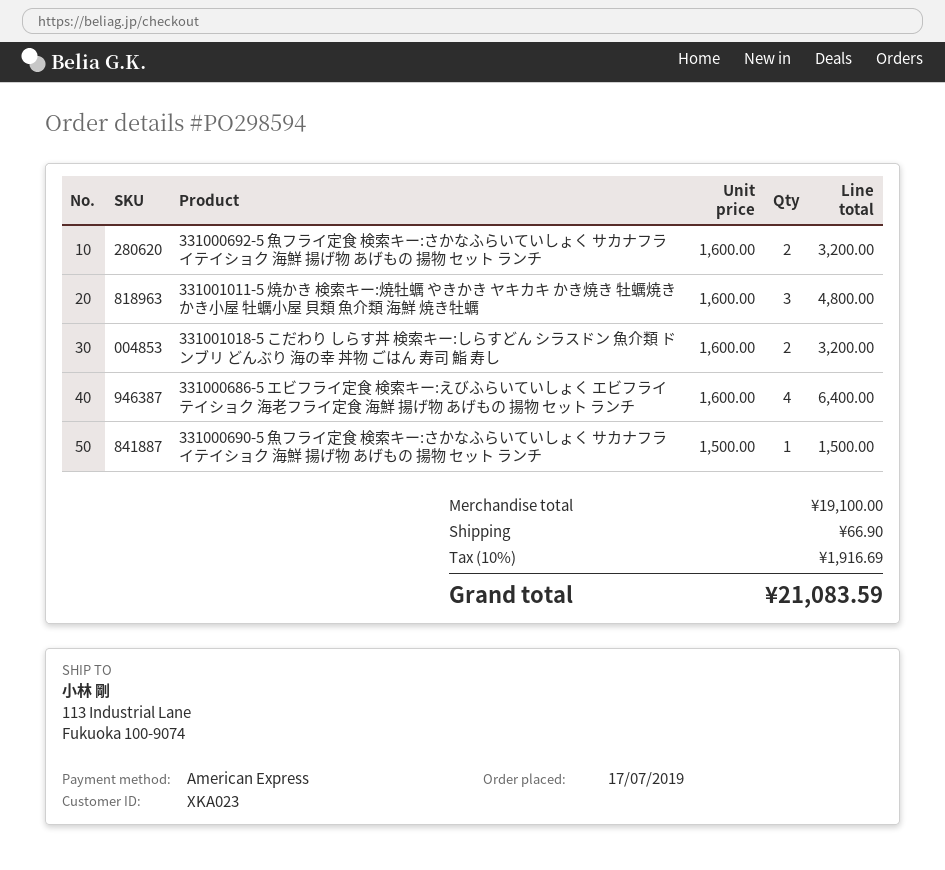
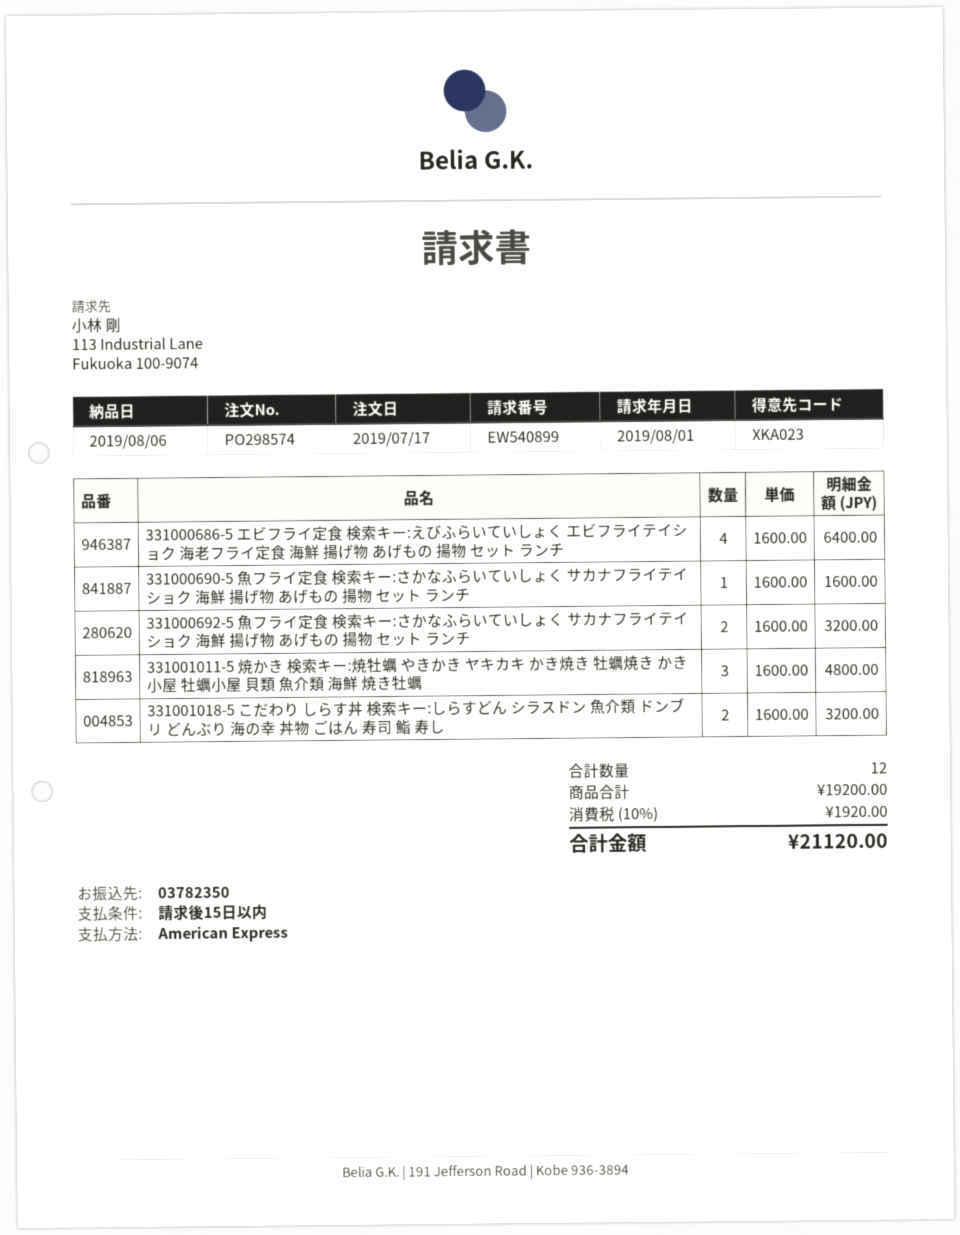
order number: PO298594 -> PO298574
331000690-5 魚フライ定食 検索キー:さかなふらいていしょく サカナフライテイショク 海鮮 揚げ物 あげもの 揚物 セット ランチ: 1 x 1500.00 = 1500.00 -> 1 x 1600.00 = 1600.00
subtotal: 19100.00 -> 19200.00
shipping: 66.90 -> none
tax: 10% = 1916.69 -> 10% = 1920.00
total: 21083.59 -> 21120.00

